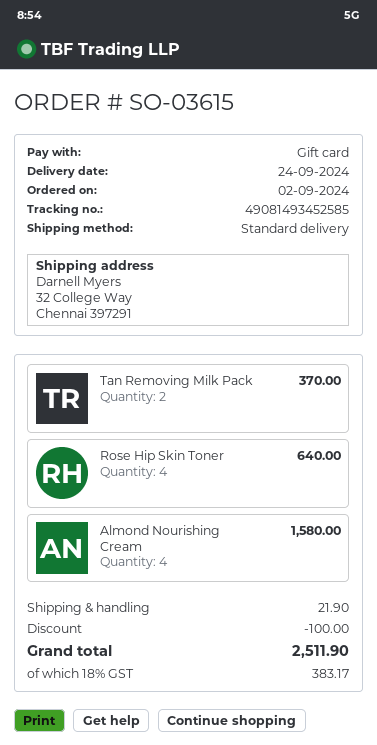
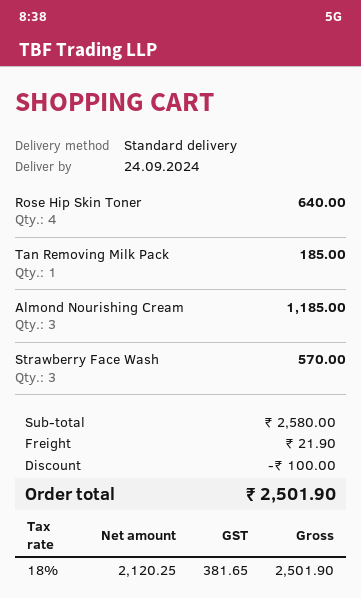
Tan Removing Milk Pack: 2 for 370.00 -> 1 for 185.00
Almond Nourishing Cream: 4 for 1580.00 -> 3 for 1185.00
Strawberry Face Wash: none -> 3 for 570.00
tax: 18% = 383.17 -> 18% = 381.65
total: 2511.90 -> 2501.90

